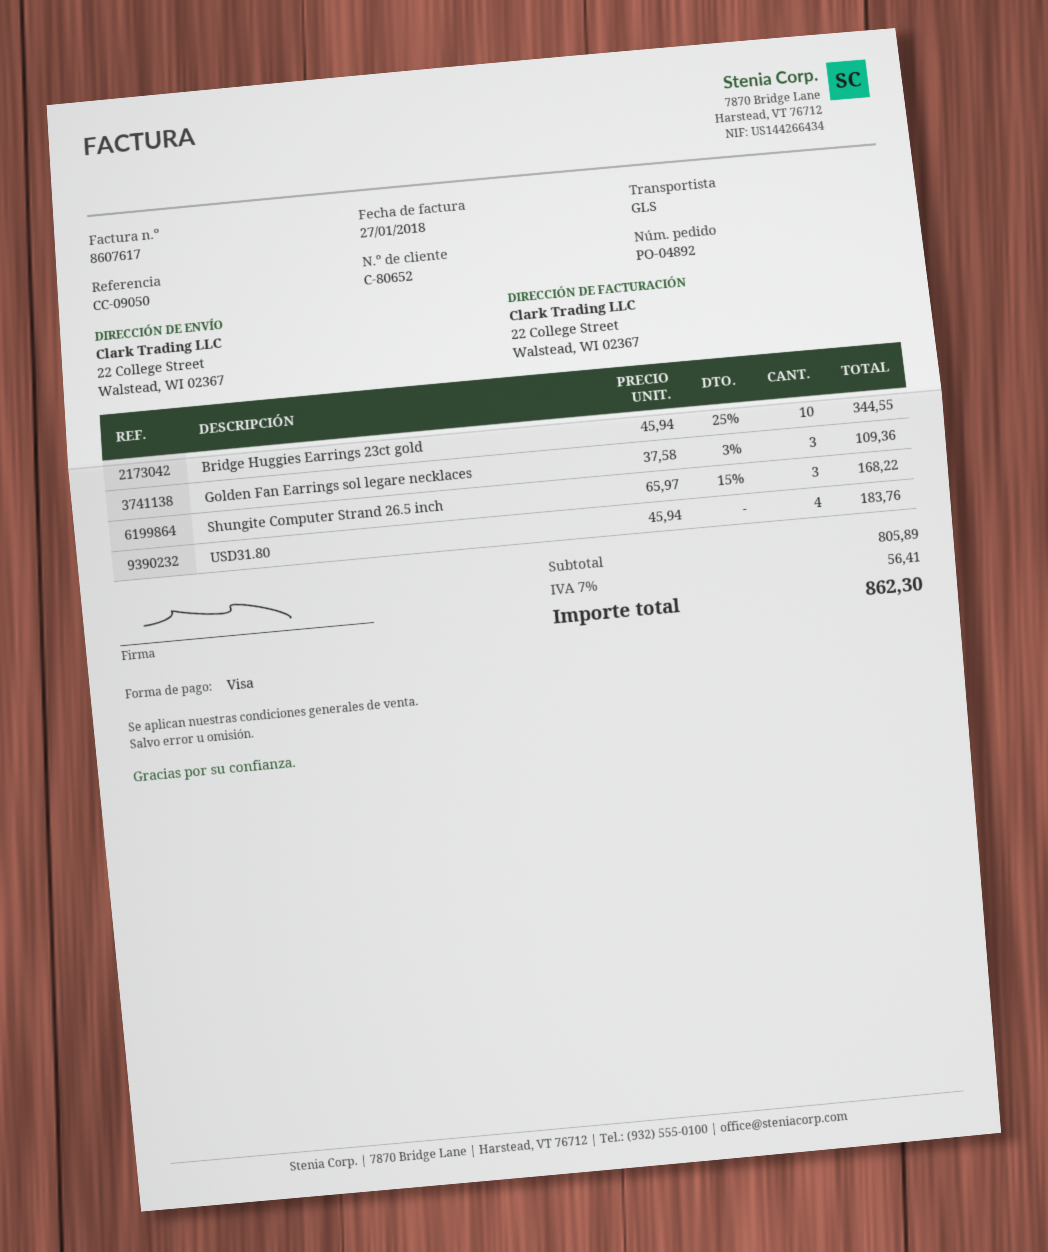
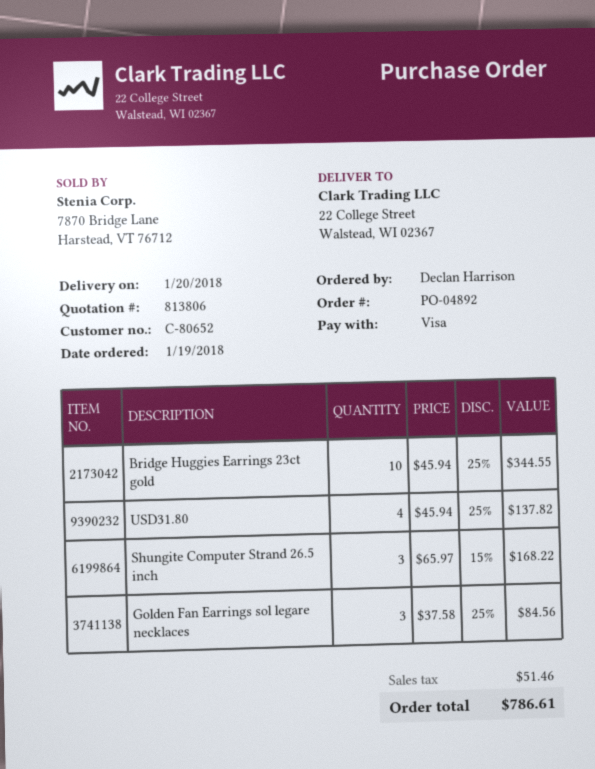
Golden Fan Earrings sol legare necklaces: 3 x 37.58 - 3% = 109.36 -> 3 x 37.58 - 25% = 84.56
USD31.80: 4 x 45.94 = 183.76 -> 4 x 45.94 - 25% = 137.82
tax: 56.41 -> 51.46
total: 862.30 -> 786.61

